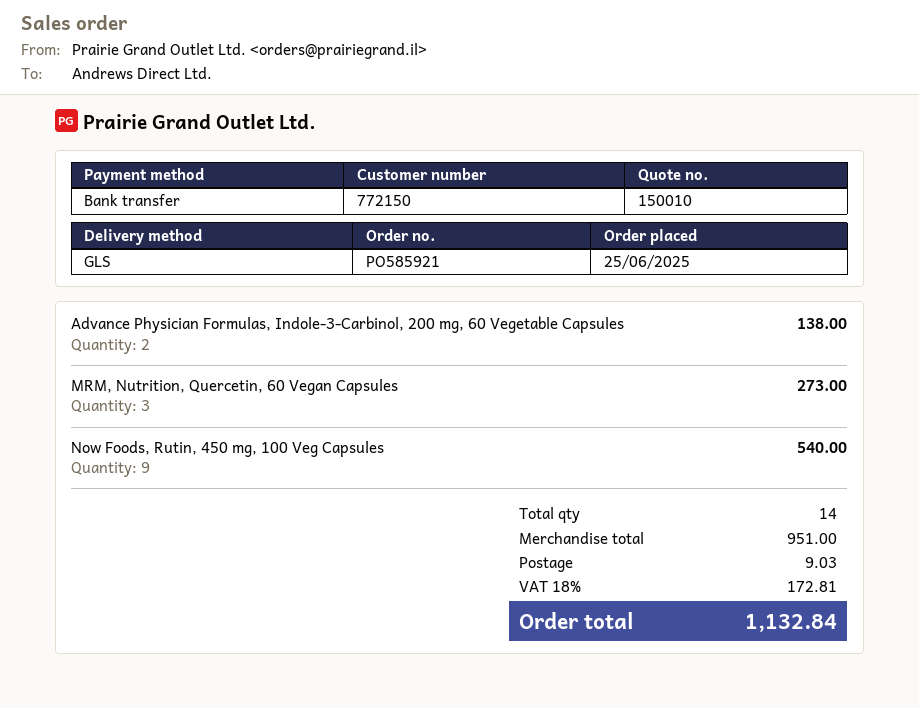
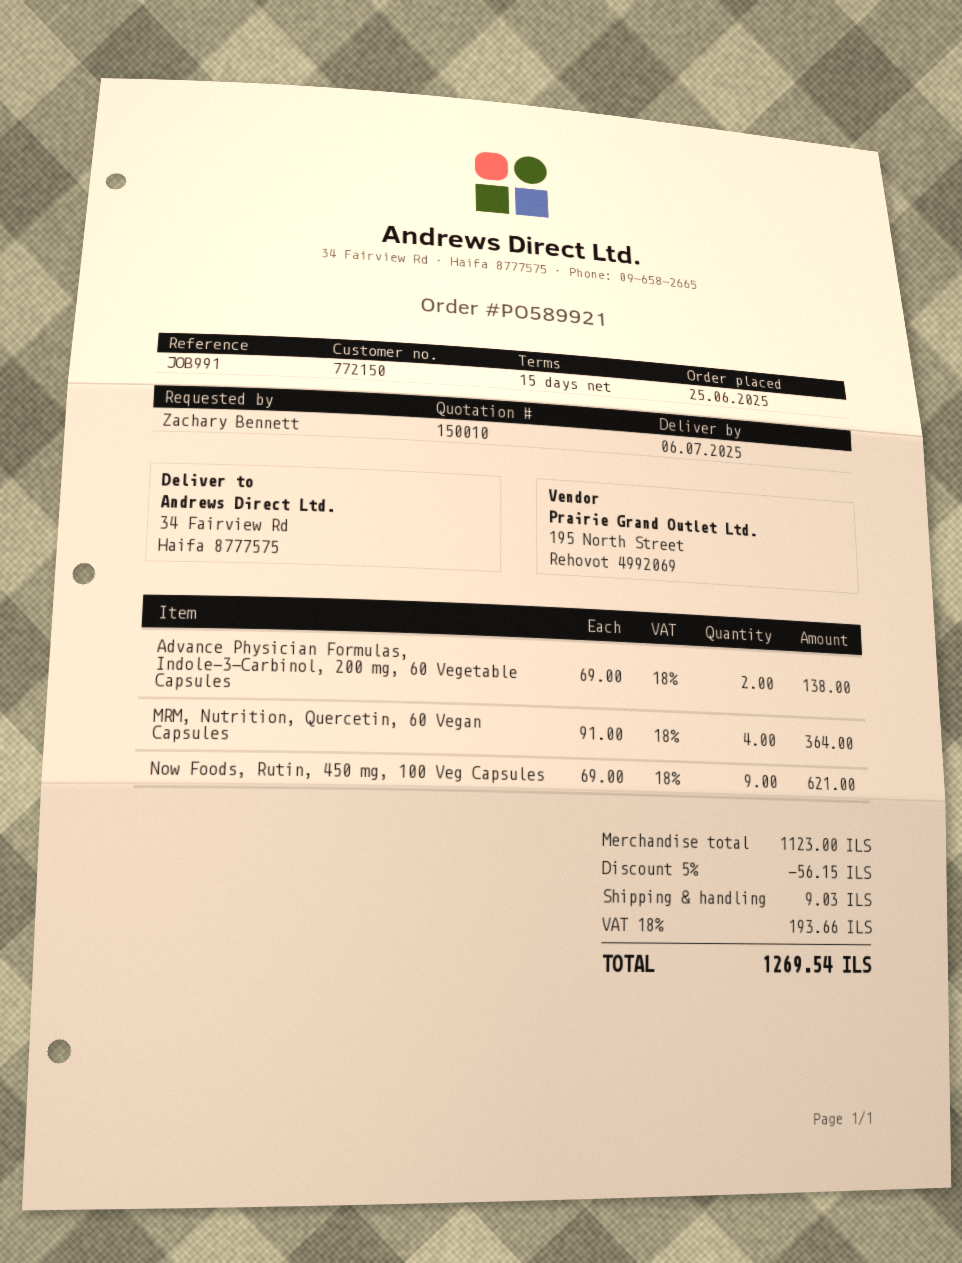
order number: PO585921 -> PO589921
MRM, Nutrition, Quercetin, 60 Vegan Capsules: 3 for 273.00 -> 4 for 364.00
Now Foods, Rutin, 450 mg, 100 Veg Capsules: 9 for 540.00 -> 9 for 621.00
subtotal: 951.00 -> 1123.00
discount: none -> 5% = 56.15
tax: 18% = 172.81 -> 18% = 193.66
total: 1132.84 -> 1269.54

